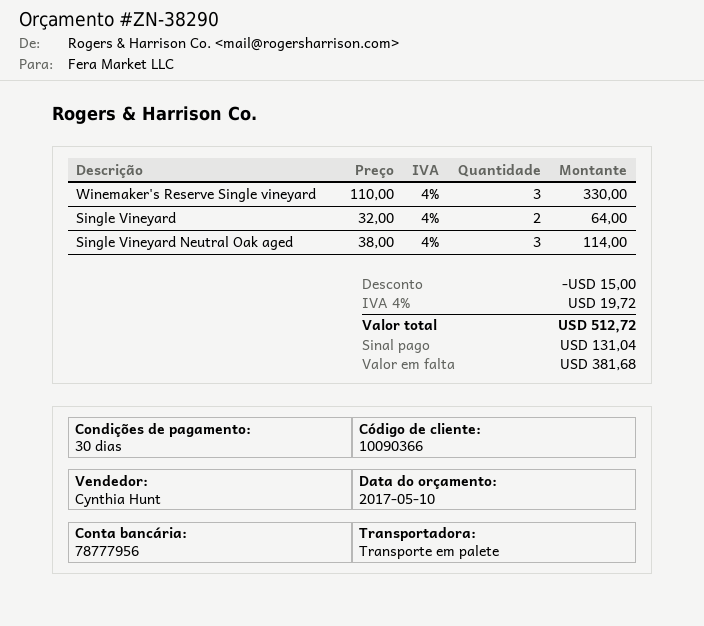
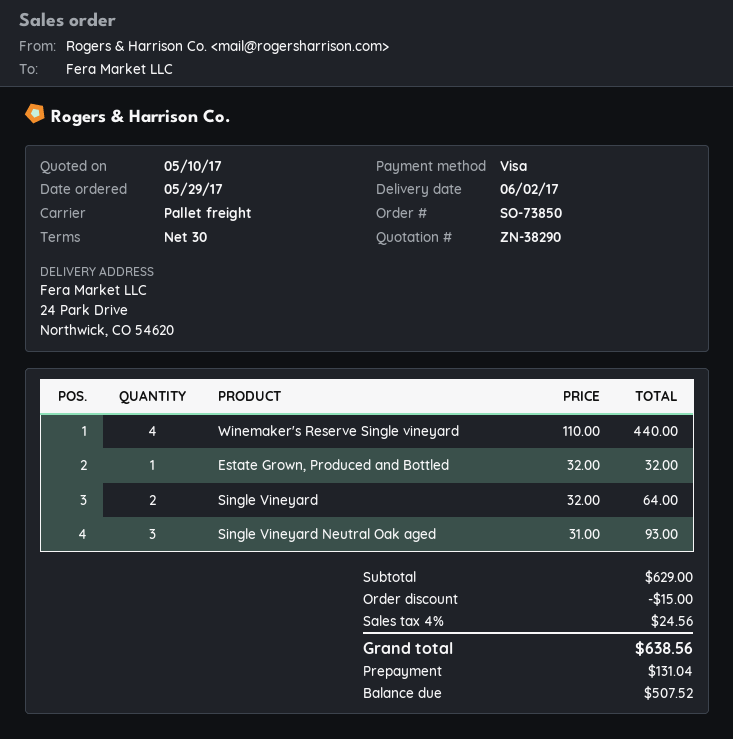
Winemaker's Reserve Single vineyard: 3 x 110.00 = 330.00 -> 4 x 110.00 = 440.00
Single Vineyard Neutral Oak aged: 3 x 38.00 = 114.00 -> 3 x 31.00 = 93.00
Estate Grown, Produced and Bottled: none -> 1 x 32.00 = 32.00
tax: 4% = 19.72 -> 4% = 24.56
total: 512.72 -> 638.56
balance: 381.68 -> 507.52

